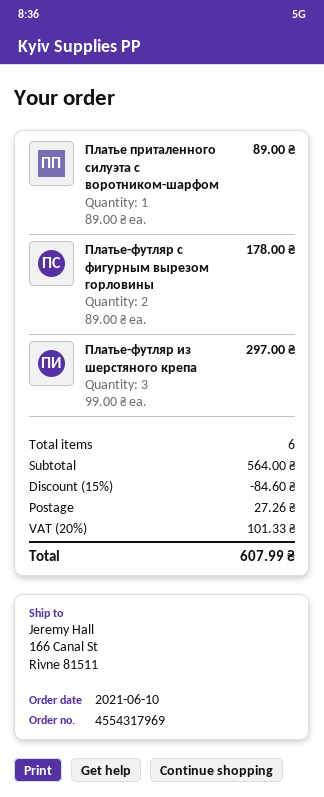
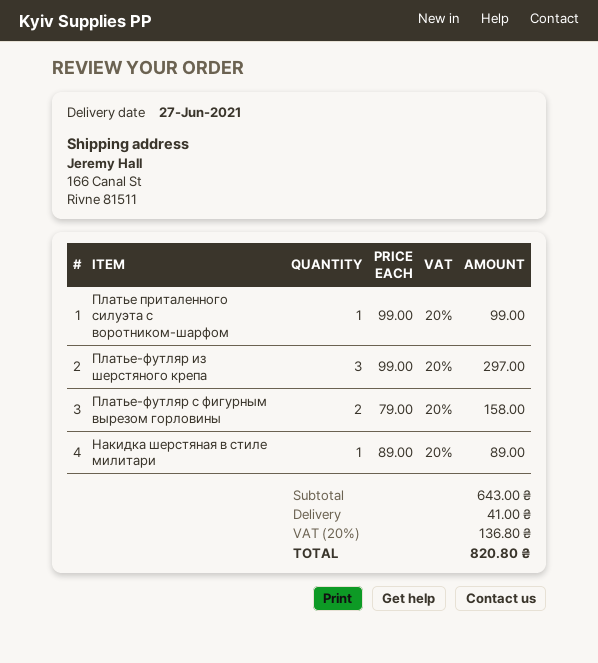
Платье приталенного силуэта с воротником-шарфом: 1 x 89.00 = 89.00 -> 1 x 99.00 = 99.00
Платье-футляр с фигурным вырезом горловины: 2 x 89.00 = 178.00 -> 2 x 79.00 = 158.00
Накидка шерстяная в стиле милитари: none -> 1 x 89.00 = 89.00
subtotal: 564.00 -> 643.00
discount: 15% = 84.60 -> none
shipping: 27.26 -> 41.00
tax: 20% = 101.33 -> 20% = 136.80
total: 607.99 -> 820.80

